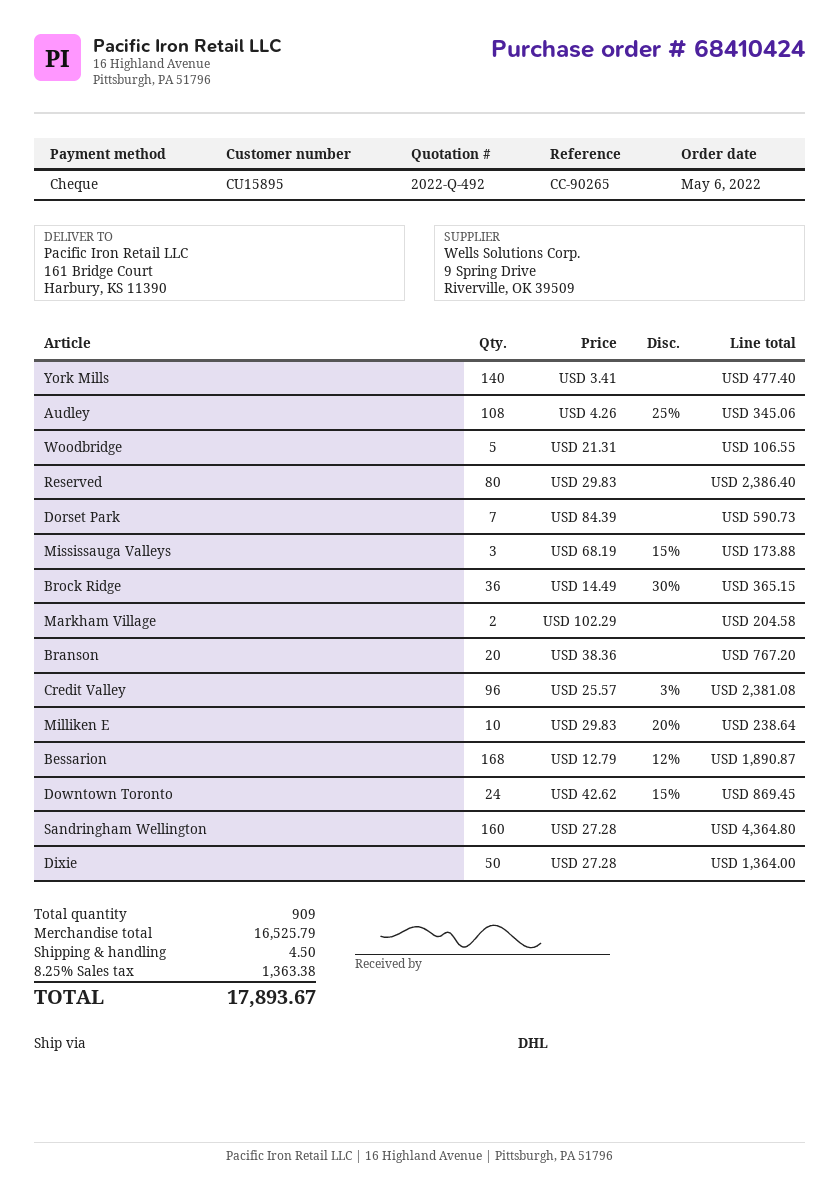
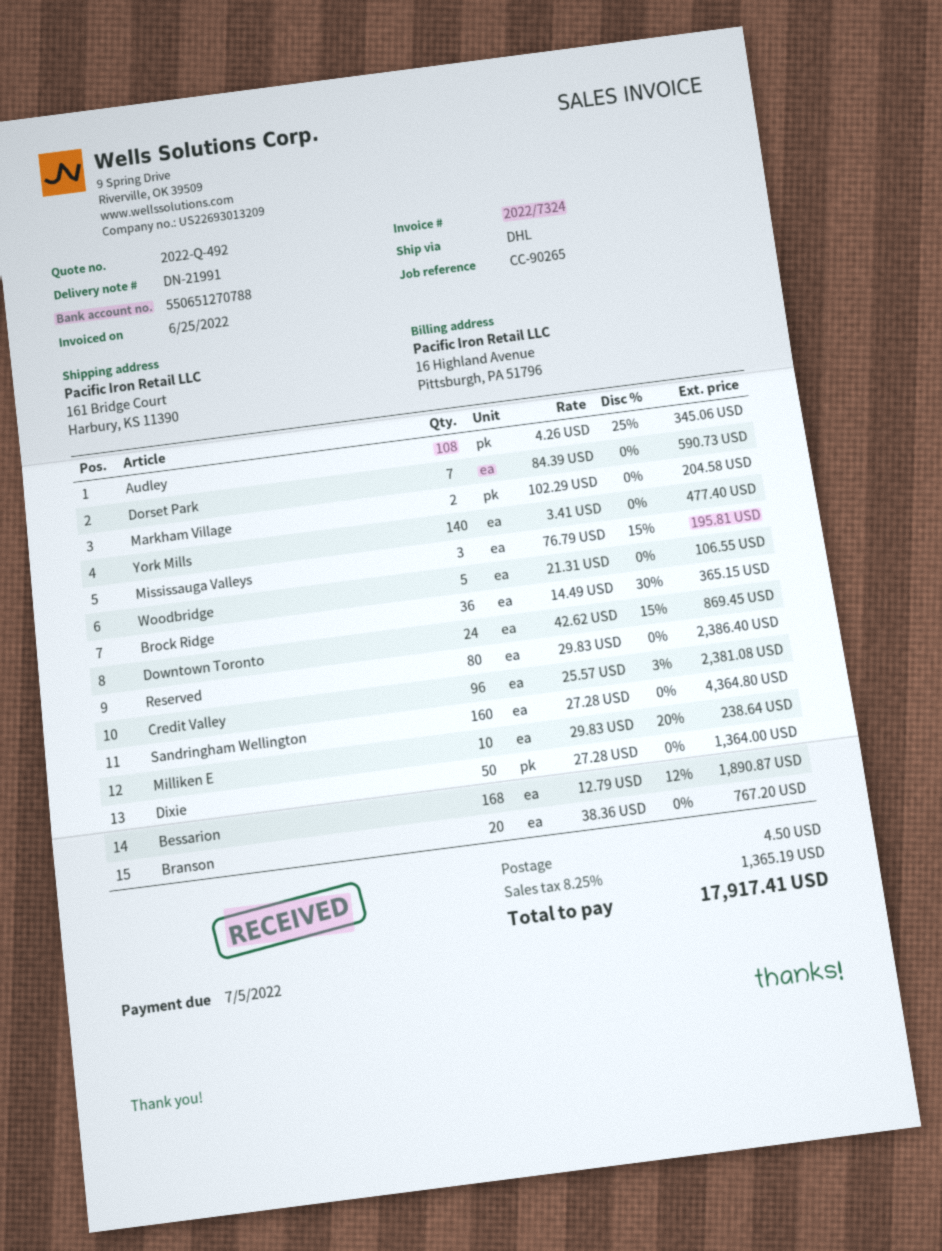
Mississauga Valleys: 3 x 68.19 - 15% = 173.88 -> 3 x 76.79 - 15% = 195.81
tax: 8.25% = 1363.38 -> 8.25% = 1365.19
total: 17893.67 -> 17917.41

